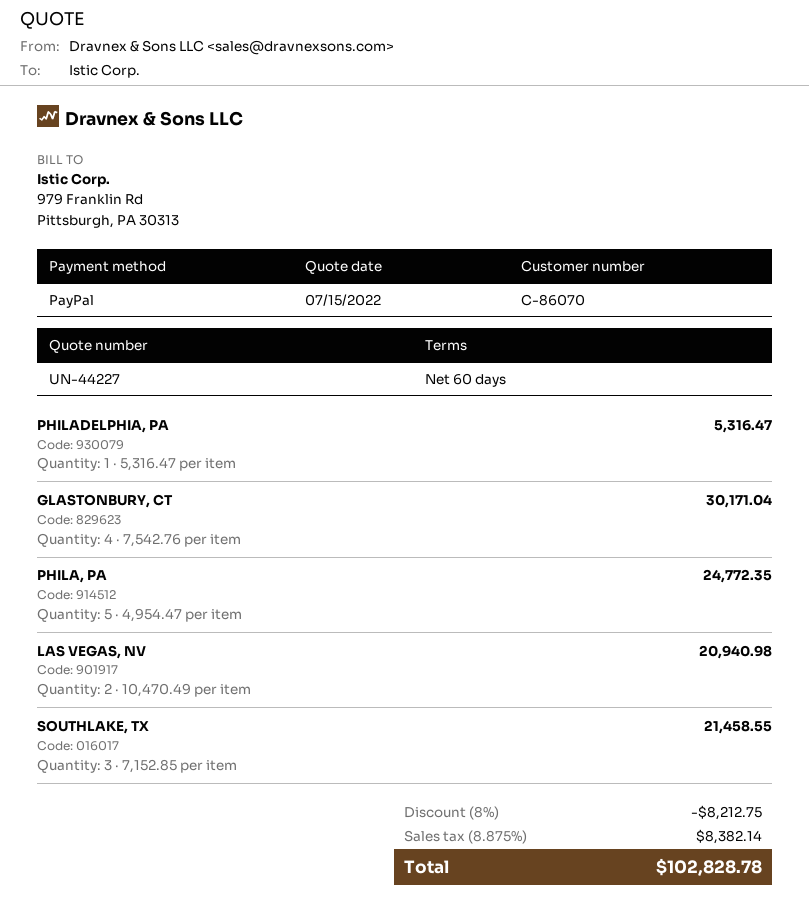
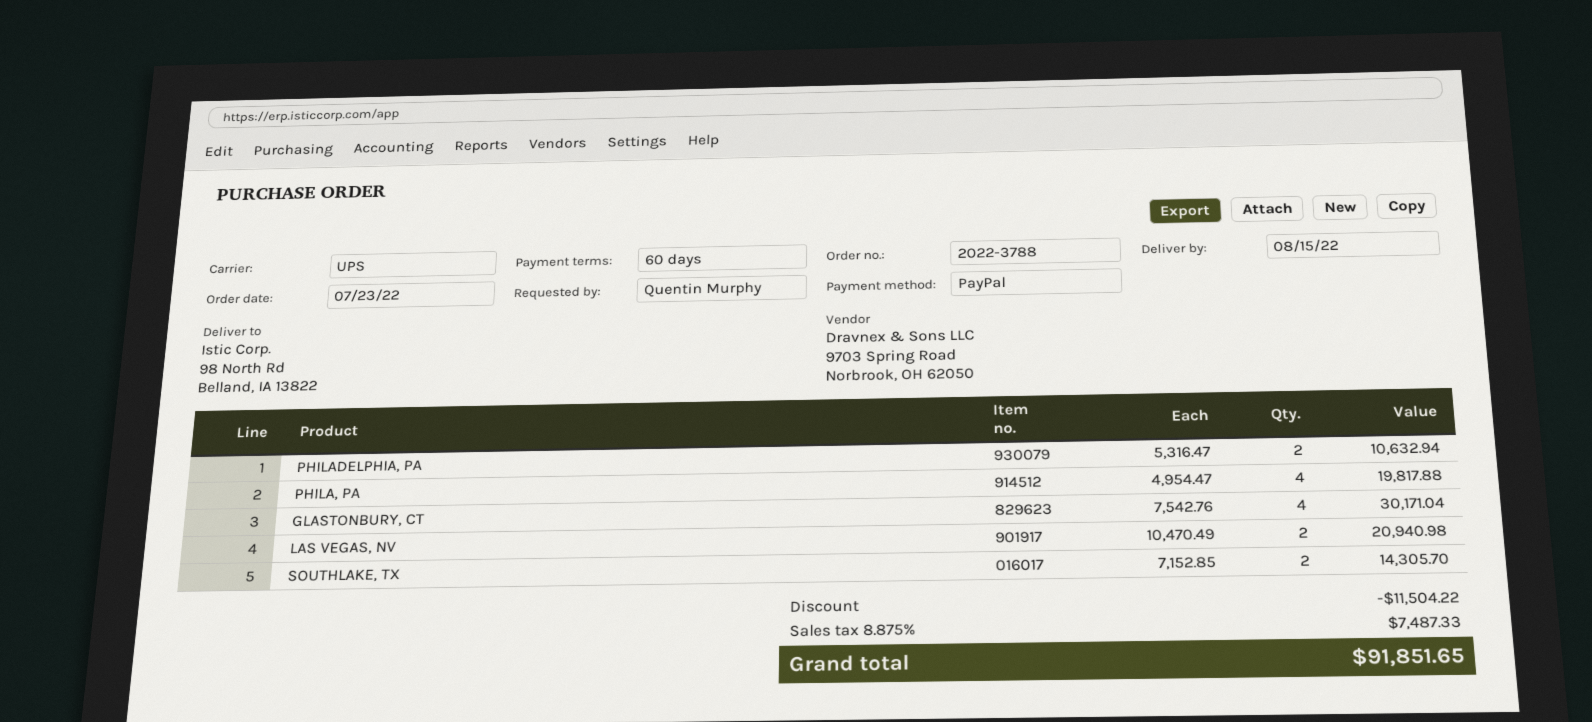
PHILADELPHIA, PA: 1 x 5316.47 = 5316.47 -> 2 x 5316.47 = 10632.94
PHILA, PA: 5 x 4954.47 = 24772.35 -> 4 x 4954.47 = 19817.88
SOUTHLAKE, TX: 3 x 7152.85 = 21458.55 -> 2 x 7152.85 = 14305.70
discount: 8212.75 -> 11504.22
tax: 8.875% = 8382.14 -> 8.875% = 7487.33
total: 102828.78 -> 91851.65

